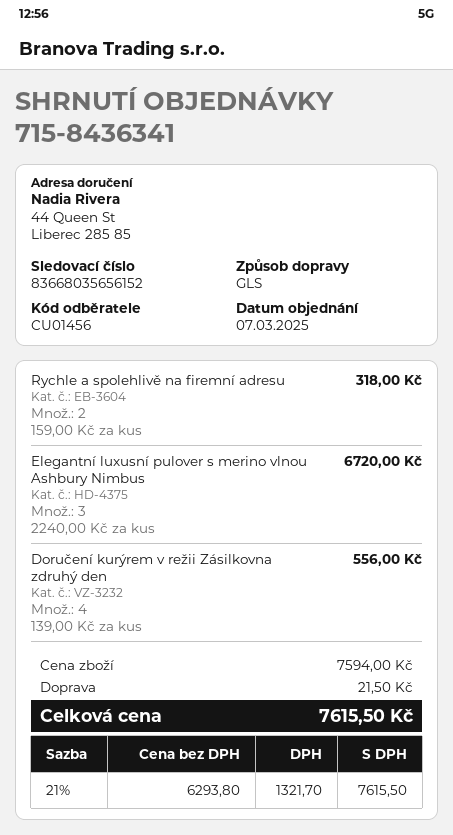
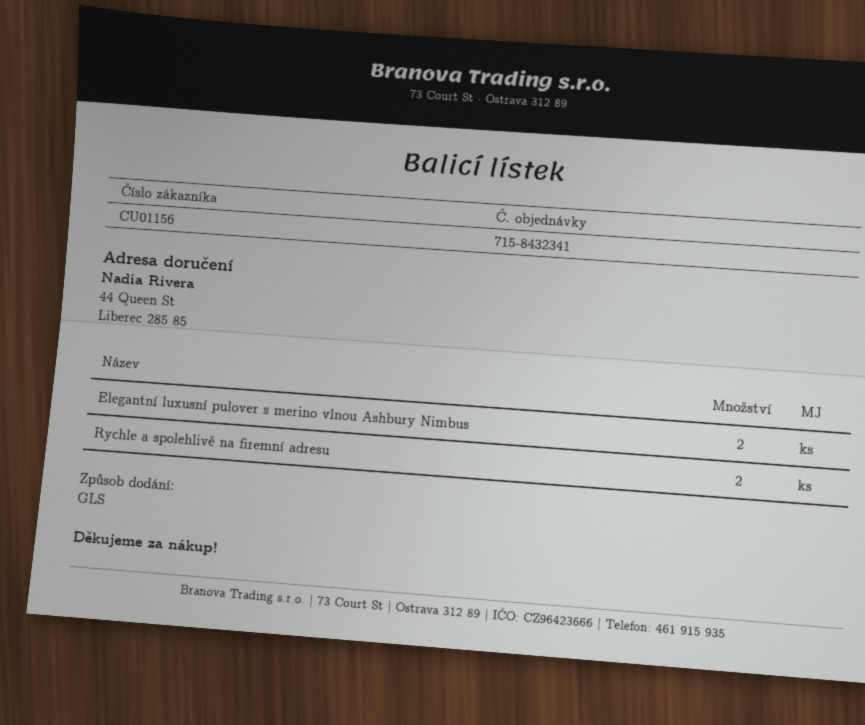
order number: 715-8436341 -> 715-8432341
customer number: CU01456 -> CU01156
Elegantní luxusní pulover s merino vlnou Ashbury Nimbus: 3 -> 2
Doručení kurýrem v režii Zásilkovna zdruhý den: 4 -> none

